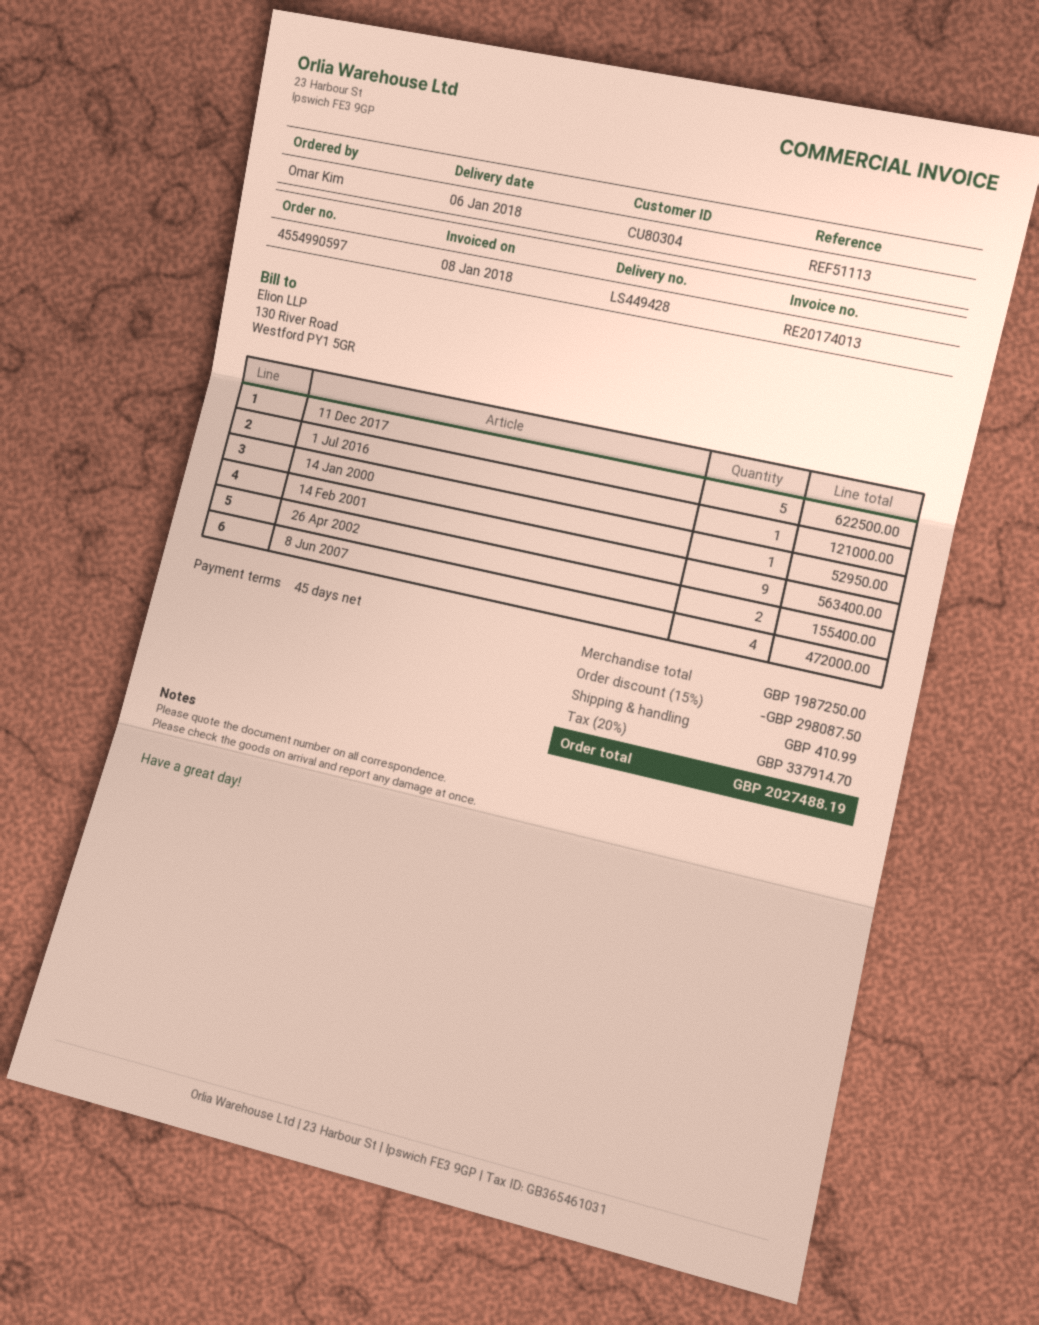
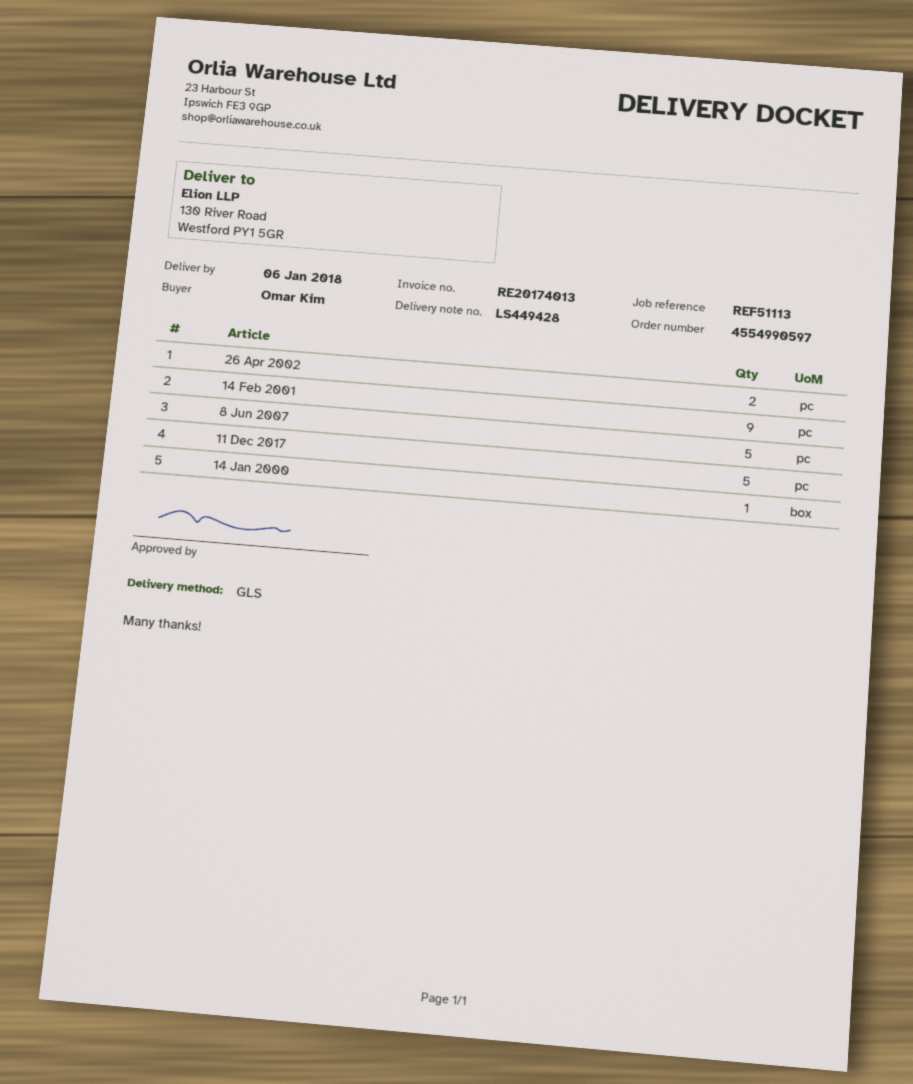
1 Jul 2016: 1 -> none
8 Jun 2007: 4 -> 5

